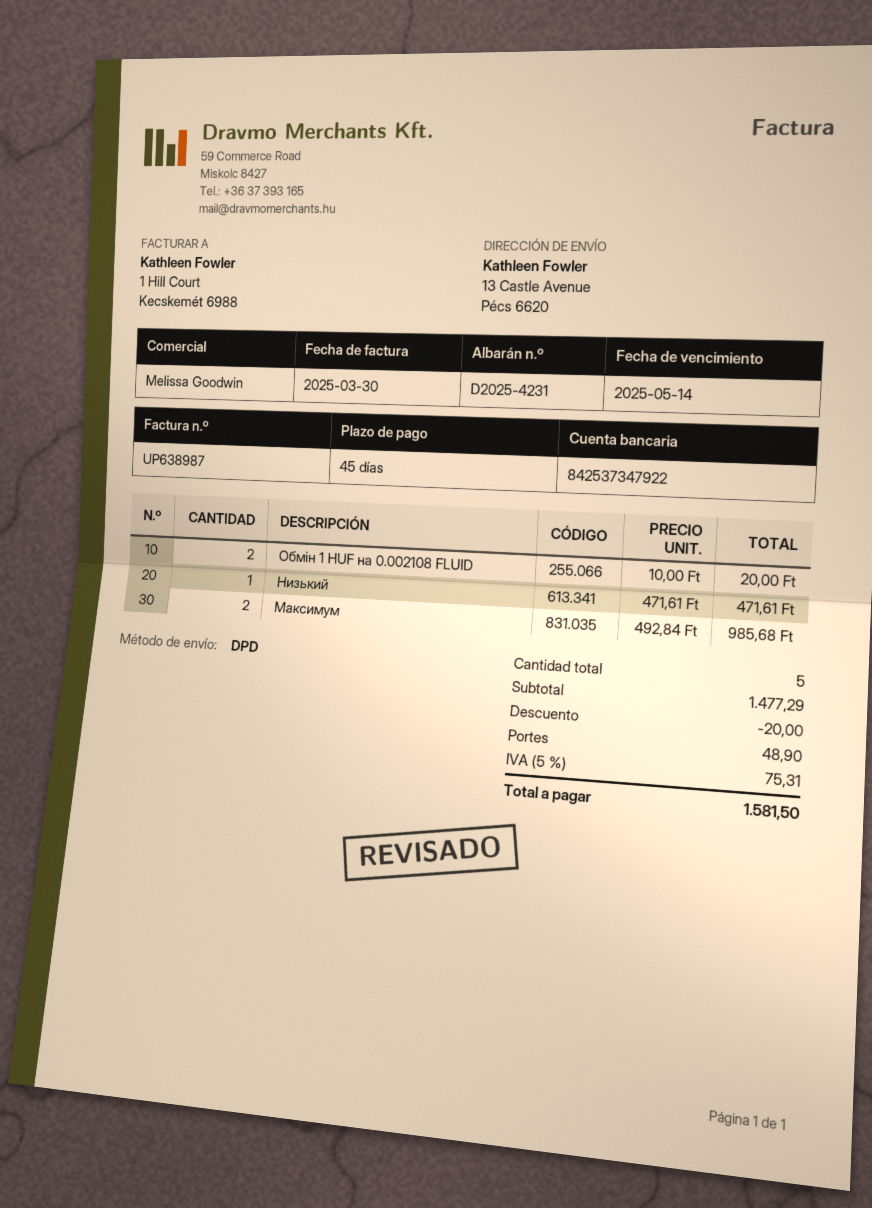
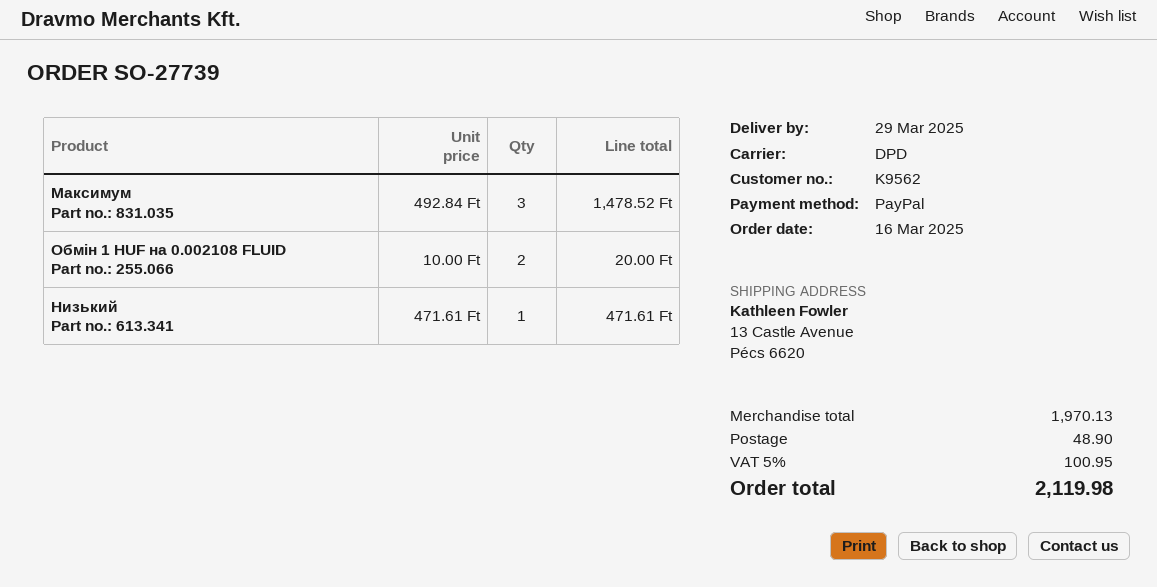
Максимум: 2 x 492.84 = 985.68 -> 3 x 492.84 = 1478.52
subtotal: 1477.29 -> 1970.13
discount: 20.00 -> none
tax: 5% = 75.31 -> 5% = 100.95
total: 1581.50 -> 2119.98

